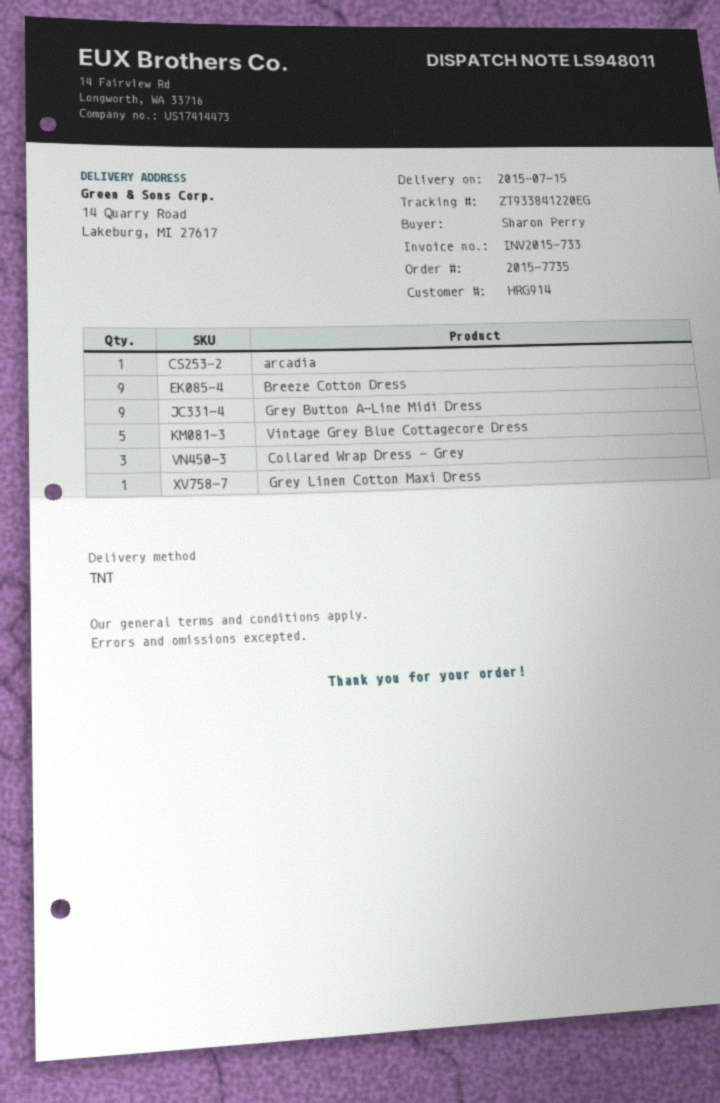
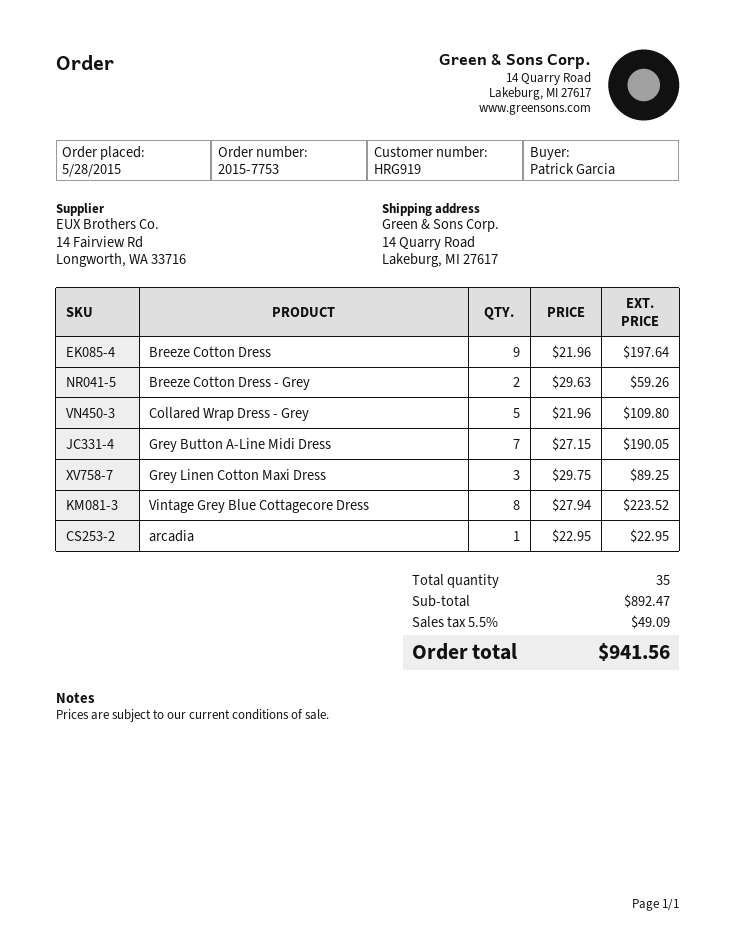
order number: 2015-7735 -> 2015-7753
customer number: HRG914 -> HRG919
ordered by: Sharon Perry -> Patrick Garcia
Grey Button A-Line Midi Dress: 9 -> 7
Vintage Grey Blue Cottagecore Dress: 5 -> 8
Collared Wrap Dress - Grey: 3 -> 5
Grey Linen Cotton Maxi Dress: 1 -> 3
Breeze Cotton Dress - Grey: none -> 2

